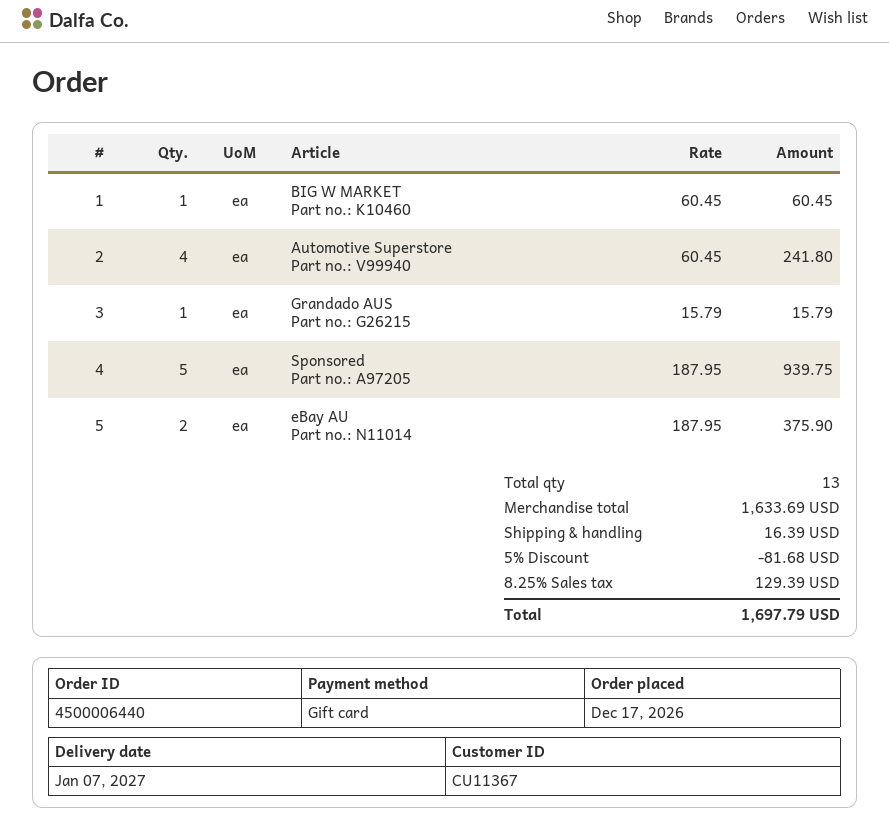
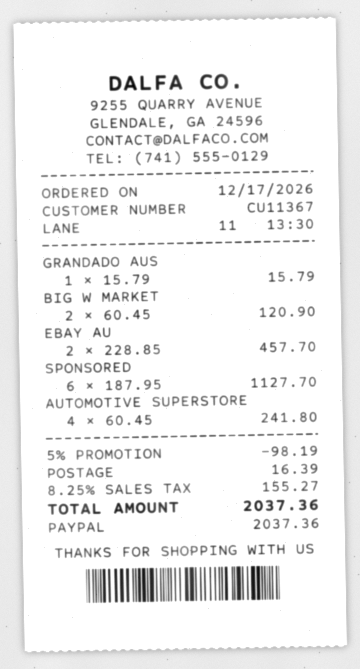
payment method: gift card -> PayPal
BIG W MARKET: 1 x 60.45 = 60.45 -> 2 x 60.45 = 120.90
Sponsored: 5 x 187.95 = 939.75 -> 6 x 187.95 = 1127.70
eBay AU: 2 x 187.95 = 375.90 -> 2 x 228.85 = 457.70
discount: 5% = 81.68 -> 5% = 98.19
tax: 8.25% = 129.39 -> 8.25% = 155.27
total: 1697.79 -> 2037.36

